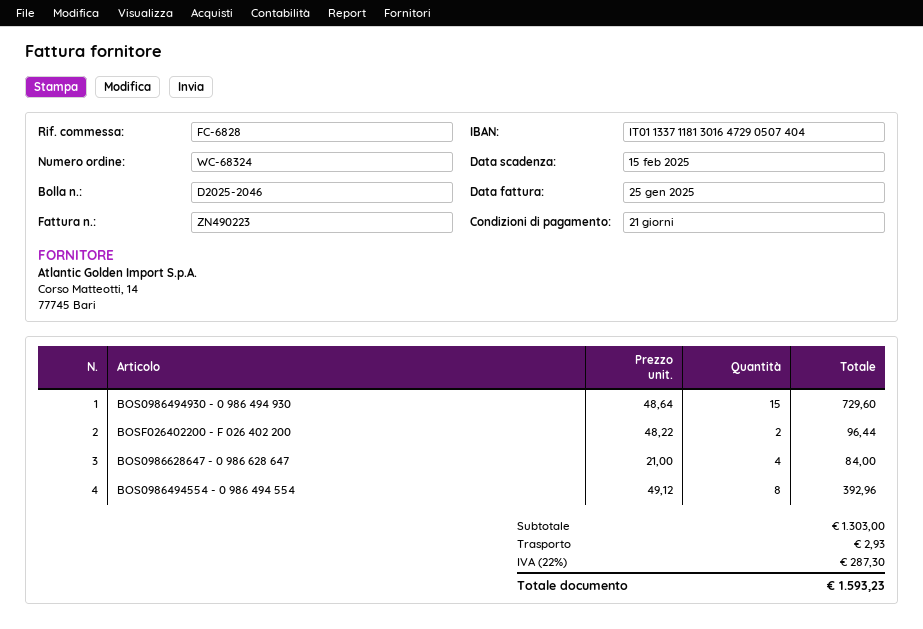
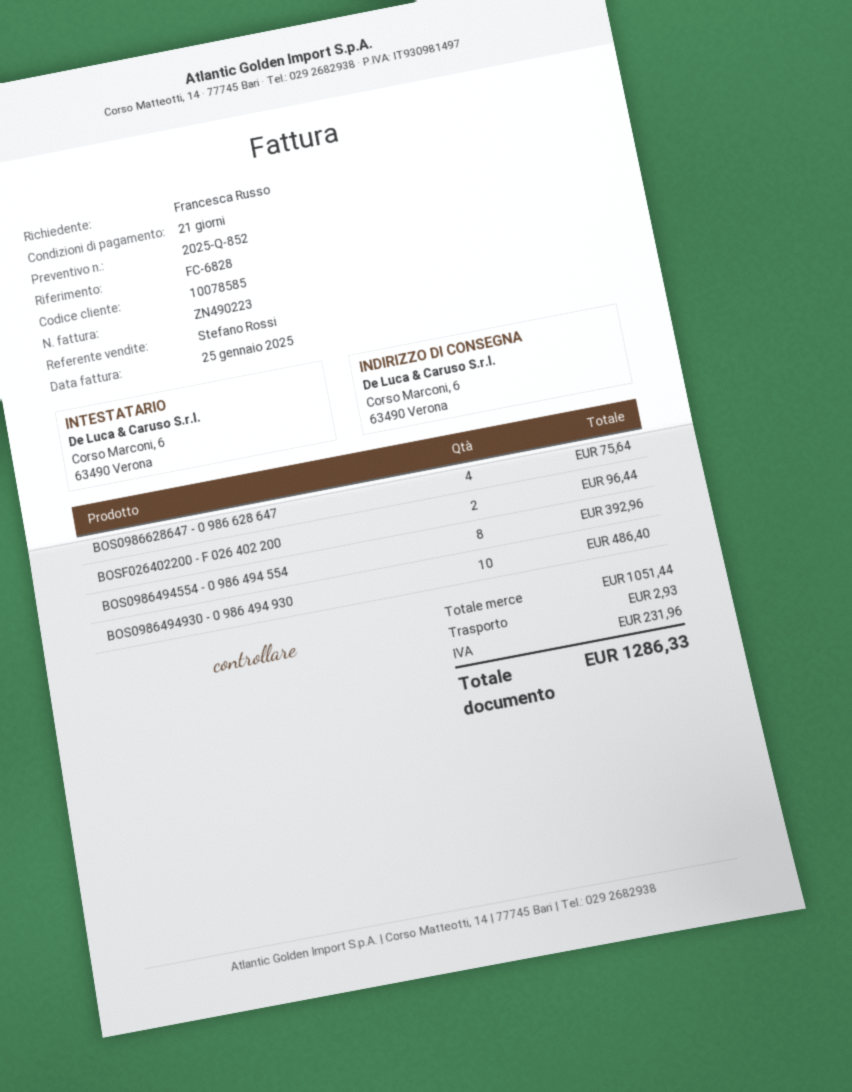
BOS0986494930 - 0 986 494 930: 15 for 729.60 -> 10 for 486.40
BOS0986628647 - 0 986 628 647: 4 for 84.00 -> 4 for 75.64
subtotal: 1303.00 -> 1051.44
tax: 287.30 -> 231.96
total: 1593.23 -> 1286.33

